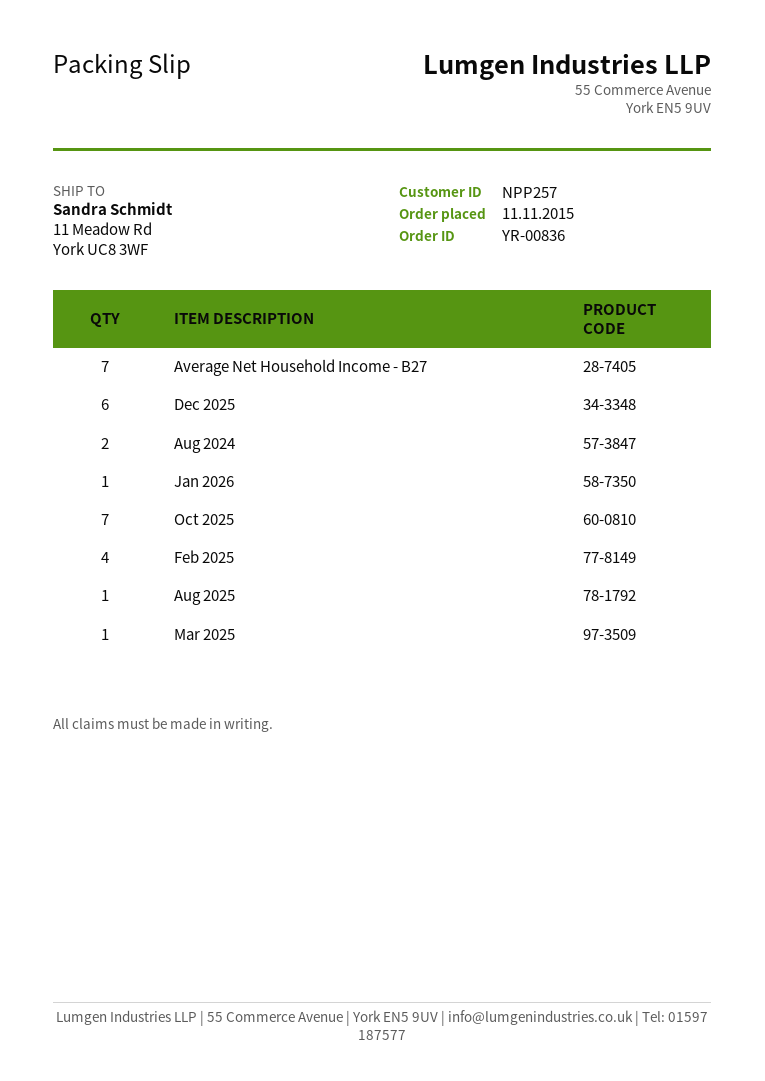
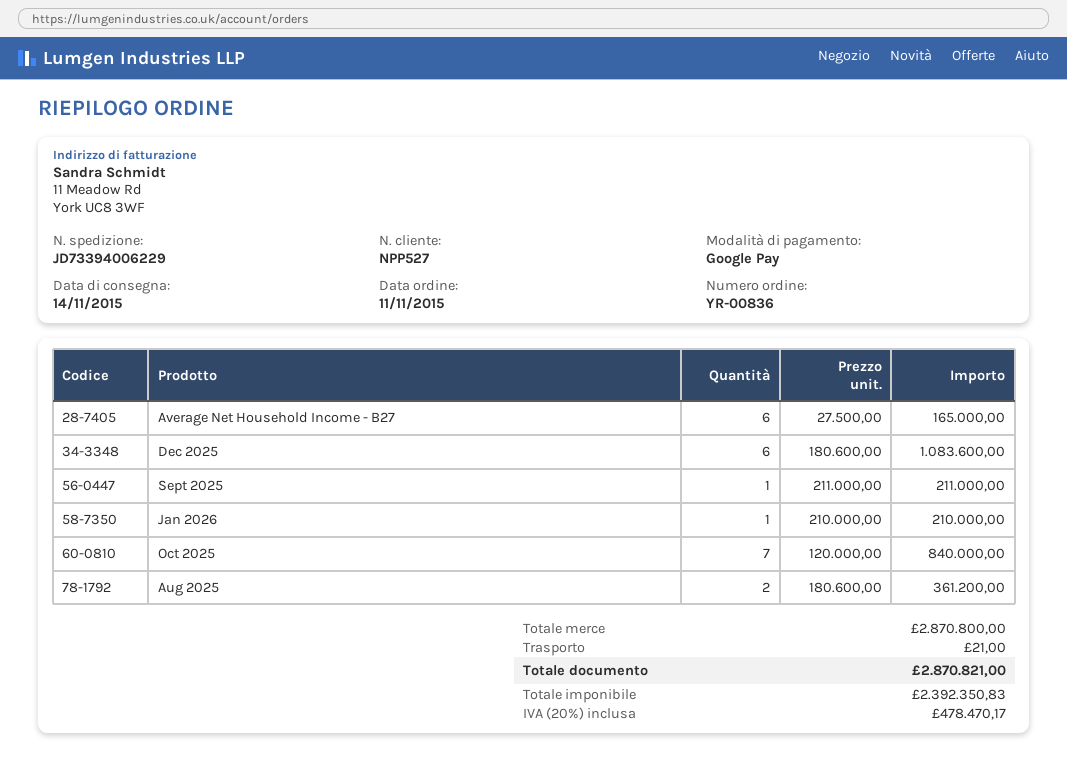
customer number: NPP257 -> NPP527
Average Net Household Income - B27: 7 -> 6
Aug 2024: 2 -> none
Feb 2025: 4 -> none
Aug 2025: 1 -> 2
Mar 2025: 1 -> none
Sept 2025: none -> 1

